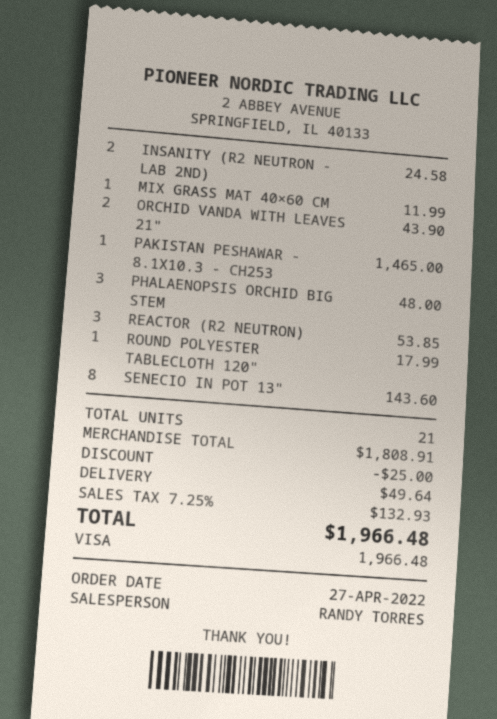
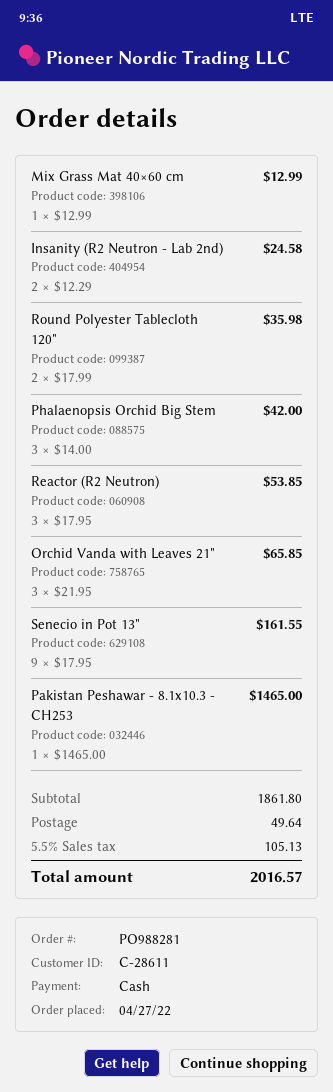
payment method: Visa -> cash
MIX GRASS MAT 40×60 CM: 1 for 11.99 -> 1 for 12.99
ORCHID VANDA WITH LEAVES 21": 2 for 43.90 -> 3 for 65.85
PHALAENOPSIS ORCHID BIG STEM: 3 for 48.00 -> 3 for 42.00
ROUND POLYESTER TABLECLOTH 120": 1 for 17.99 -> 2 for 35.98
SENECIO IN POT 13": 8 for 143.60 -> 9 for 161.55
subtotal: 1808.91 -> 1861.80
discount: 25.00 -> none
tax: 7.25% = 132.93 -> 5.5% = 105.13
total: 1966.48 -> 2016.57

